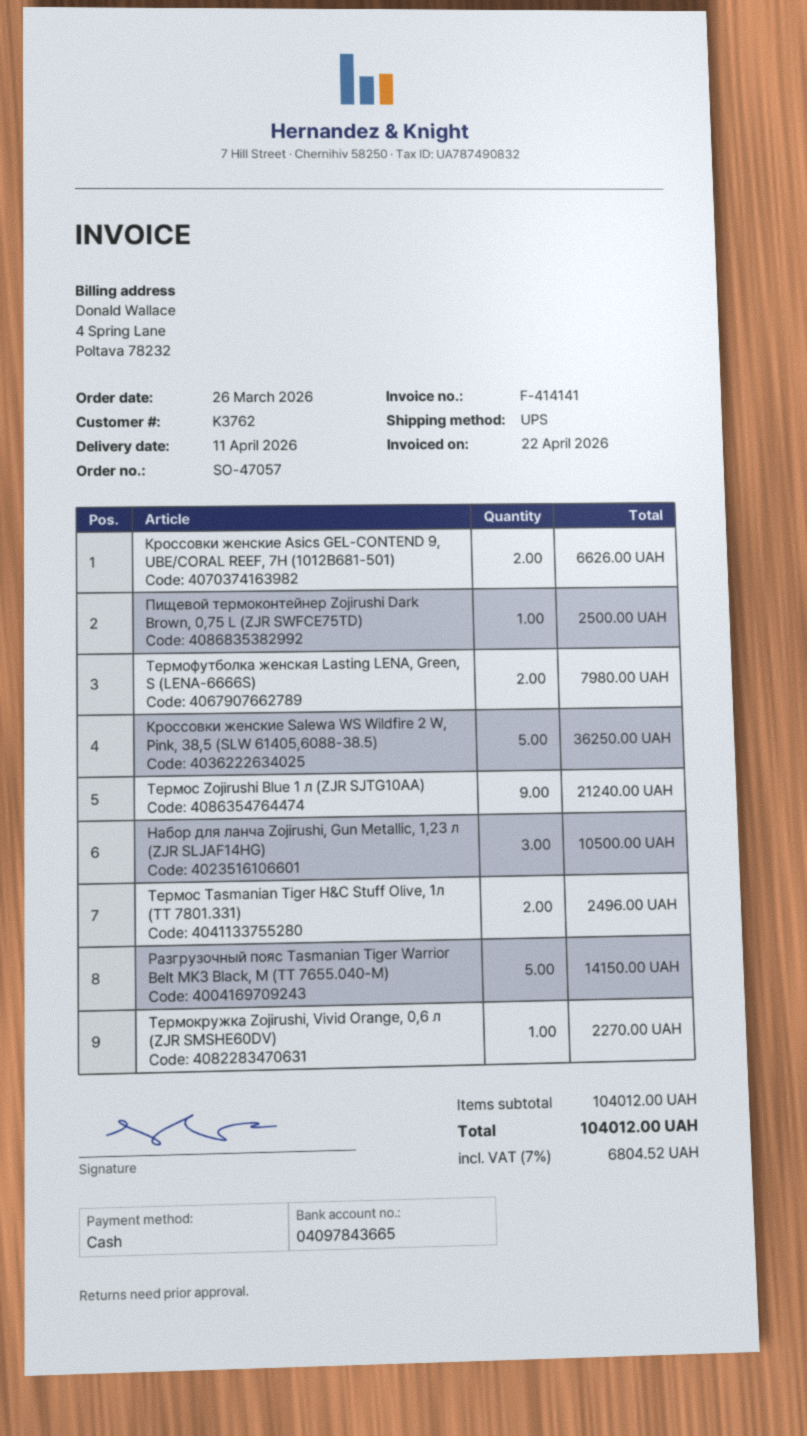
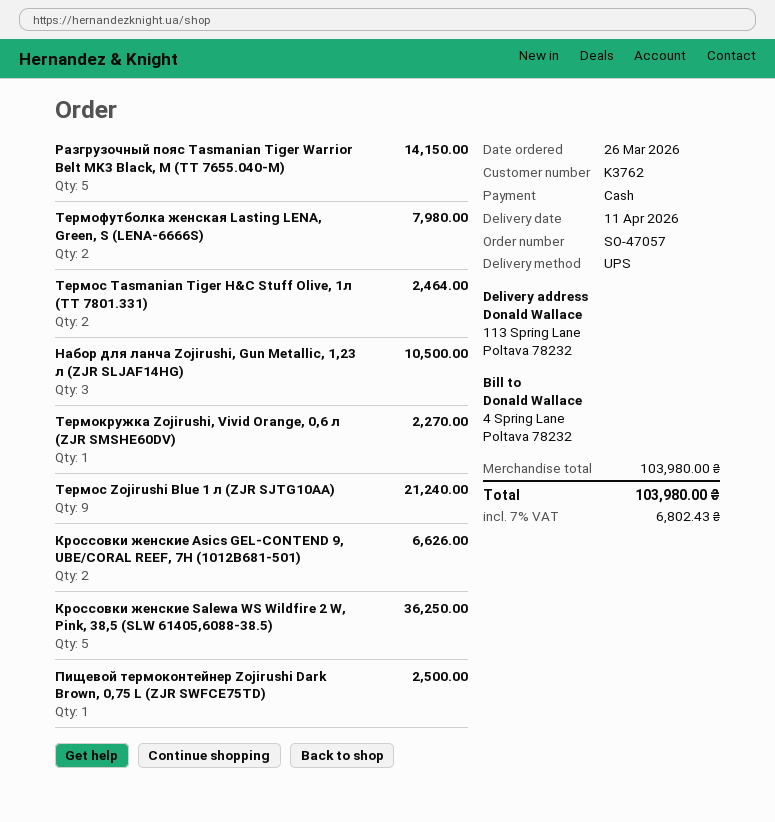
Термос Tasmanian Tiger H&C Stuff Olive, 1л (TT 7801.331): 2 for 2496.00 -> 2 for 2464.00
subtotal: 104012.00 -> 103980.00
tax: 7% = 6804.52 -> 7% = 6802.43
total: 104012.00 -> 103980.00

